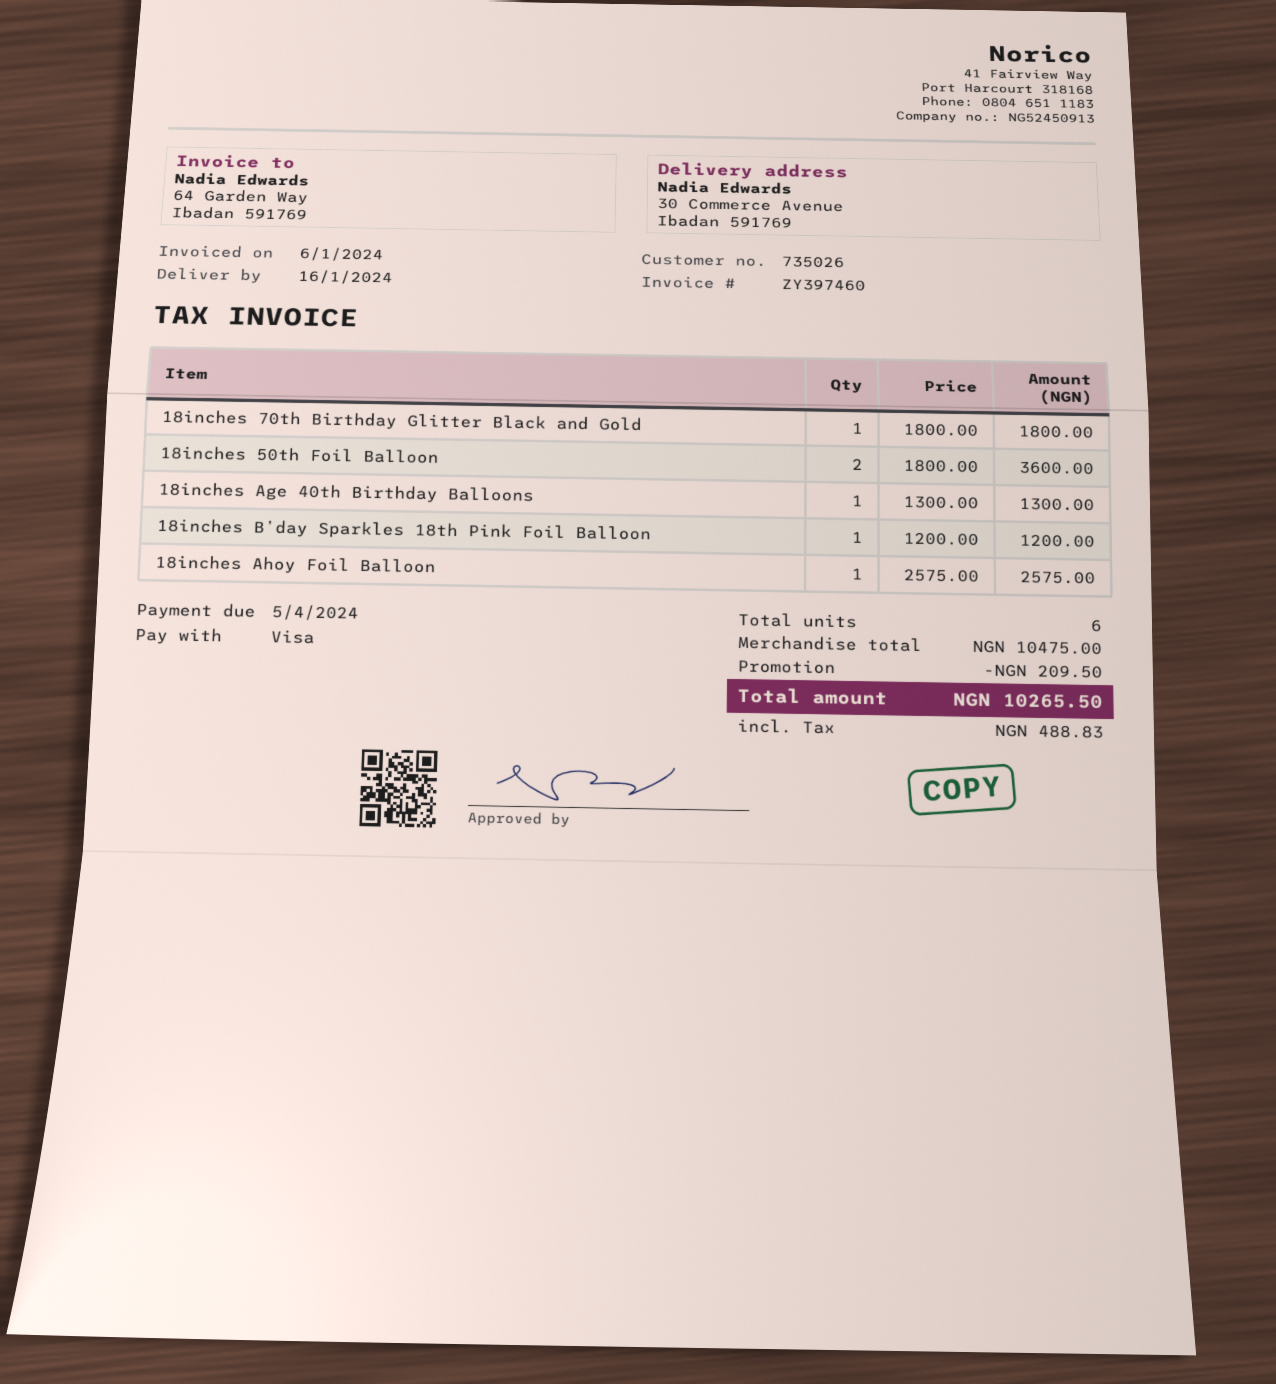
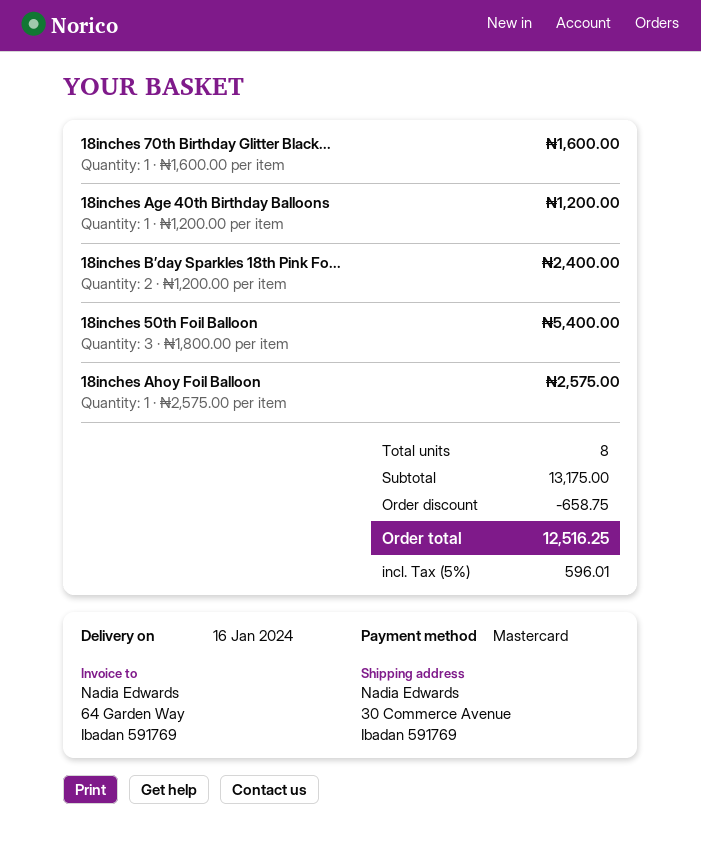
payment method: Visa -> Mastercard
18inches 70th Birthday Glitter Black and Gold: 1 x 1800.00 = 1800.00 -> 1 x 1600.00 = 1600.00
18inches 50th Foil Balloon: 2 x 1800.00 = 3600.00 -> 3 x 1800.00 = 5400.00
18inches Age 40th Birthday Balloons: 1 x 1300.00 = 1300.00 -> 1 x 1200.00 = 1200.00
18inches B’day Sparkles 18th Pink Foil Balloon: 1 x 1200.00 = 1200.00 -> 2 x 1200.00 = 2400.00
total quantity: 6 -> 8
subtotal: 10475.00 -> 13175.00
discount: 209.50 -> 658.75
tax: 488.83 -> 596.01
total: 10265.50 -> 12516.25

